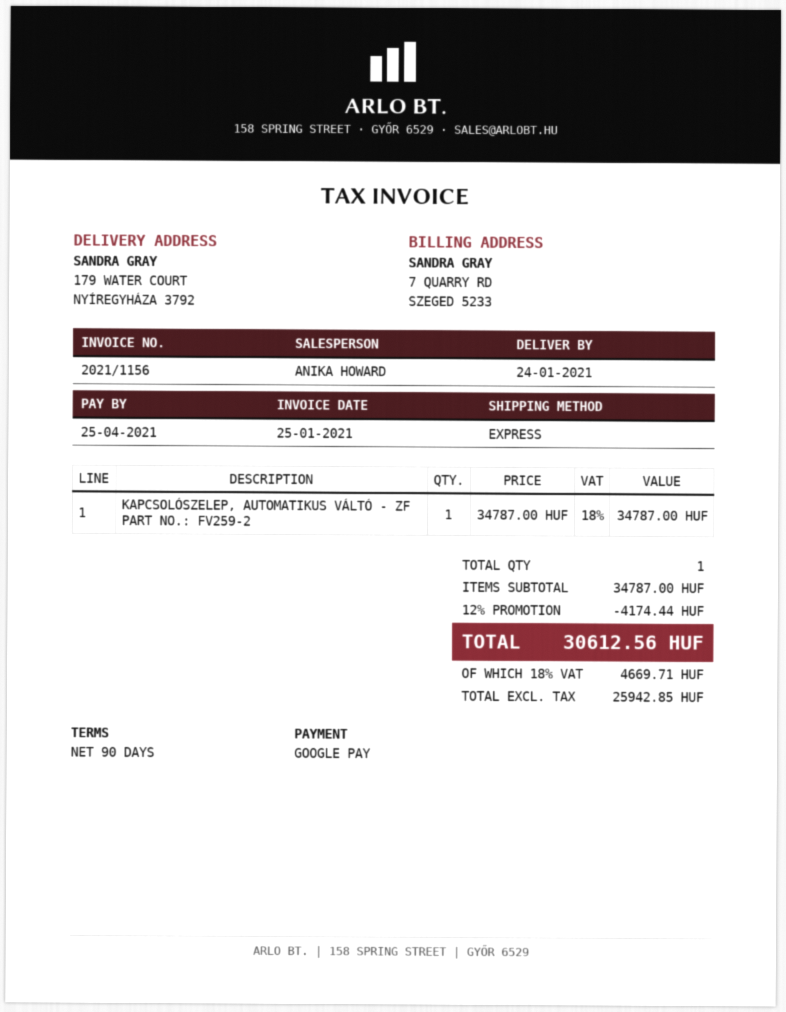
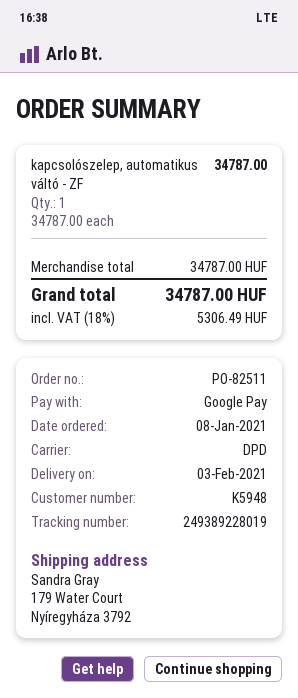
delivery date: 2021-01-24 -> 2021-02-03
shipping method: express -> DPD
discount: 12% = 4174.44 -> none
tax: 18% = 4669.71 -> 18% = 5306.49
total: 30612.56 -> 34787.00

